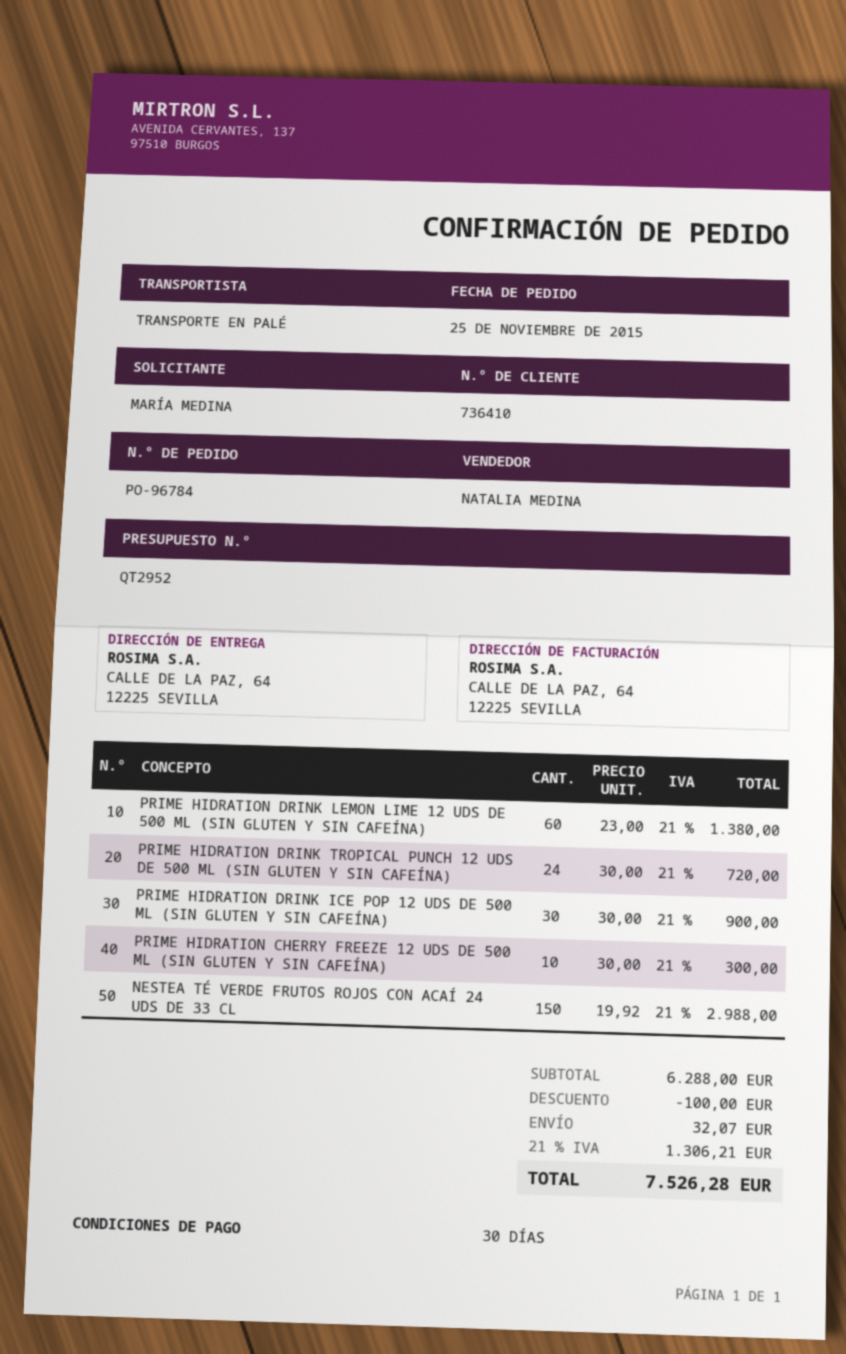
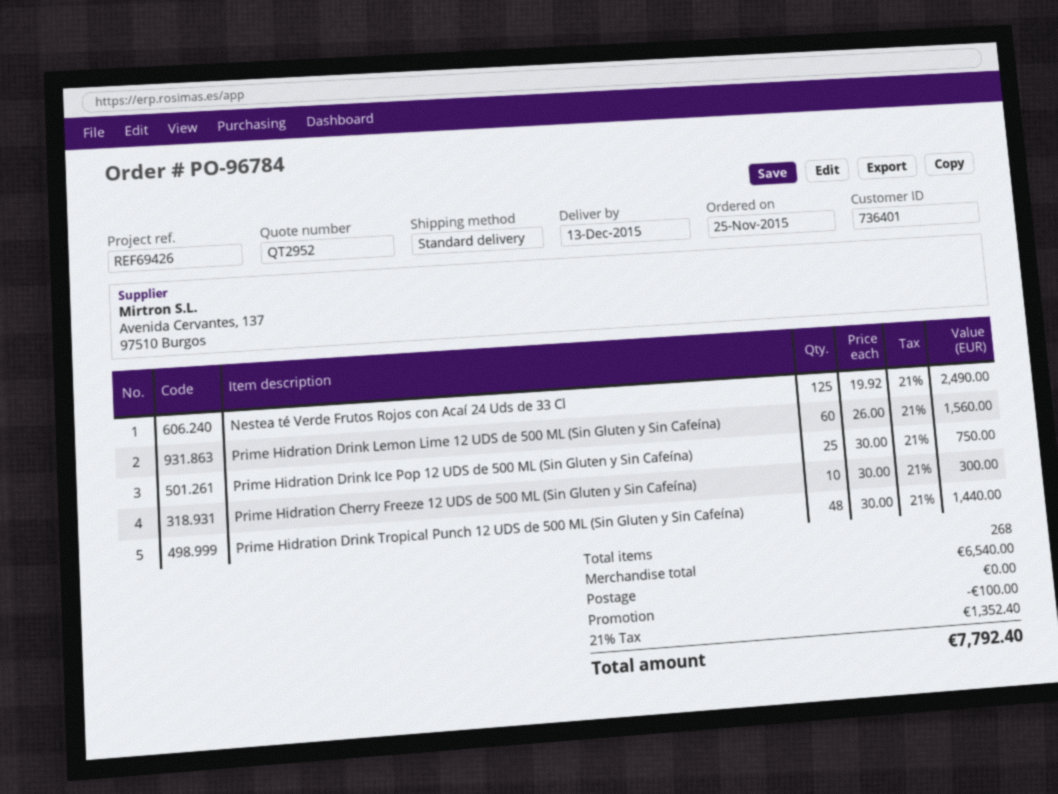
customer number: 736410 -> 736401
shipping method: pallet freight -> standard
PRIME HIDRATION DRINK LEMON LIME 12 UDS DE 500 ML (SIN GLUTEN Y SIN CAFEÍNA): 60 x 23.00 = 1380.00 -> 60 x 26.00 = 1560.00
PRIME HIDRATION DRINK TROPICAL PUNCH 12 UDS DE 500 ML (SIN GLUTEN Y SIN CAFEÍNA): 24 x 30.00 = 720.00 -> 48 x 30.00 = 1440.00
PRIME HIDRATION DRINK ICE POP 12 UDS DE 500 ML (SIN GLUTEN Y SIN CAFEÍNA): 30 x 30.00 = 900.00 -> 25 x 30.00 = 750.00
NESTEA TÉ VERDE FRUTOS ROJOS CON ACAÍ 24 UDS DE 33 CL: 150 x 19.92 = 2988.00 -> 125 x 19.92 = 2490.00
subtotal: 6288.00 -> 6540.00
shipping: 32.07 -> 0.00
tax: 21% = 1306.21 -> 21% = 1352.40
total: 7526.28 -> 7792.40

